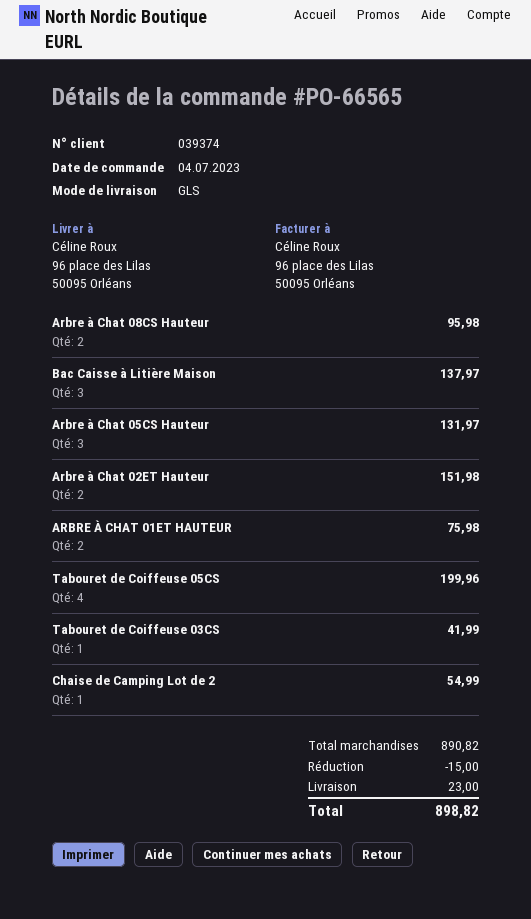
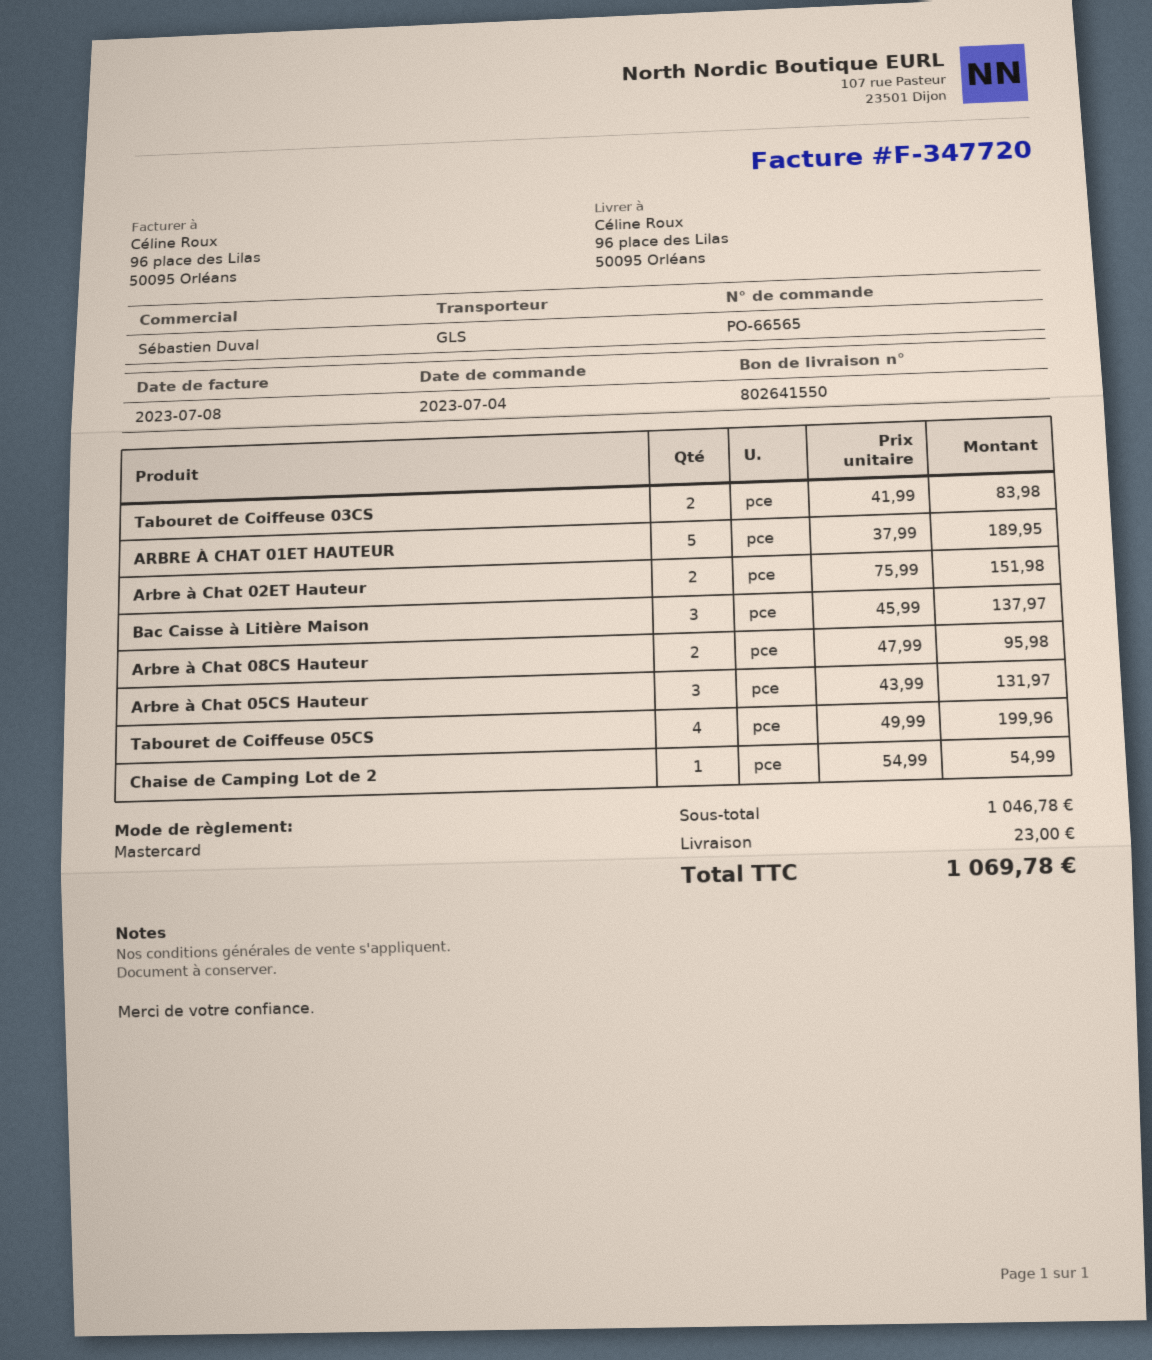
ARBRE À CHAT 01ET HAUTEUR: 2 for 75.98 -> 5 for 189.95
Tabouret de Coiffeuse 03CS: 1 for 41.99 -> 2 for 83.98
subtotal: 890.82 -> 1046.78
discount: 15.00 -> none
total: 898.82 -> 1069.78

